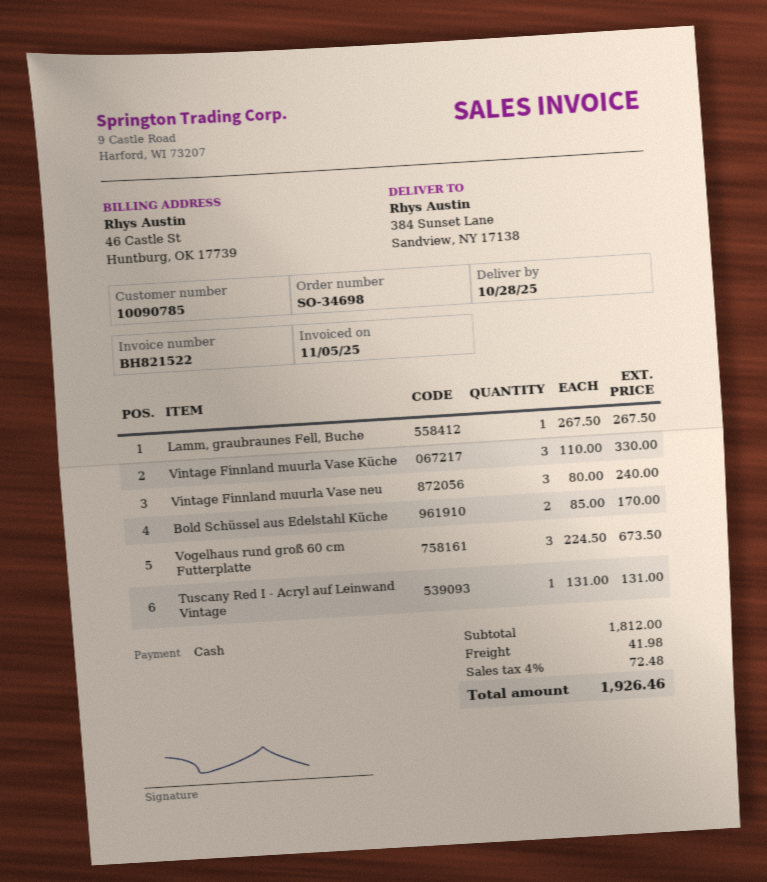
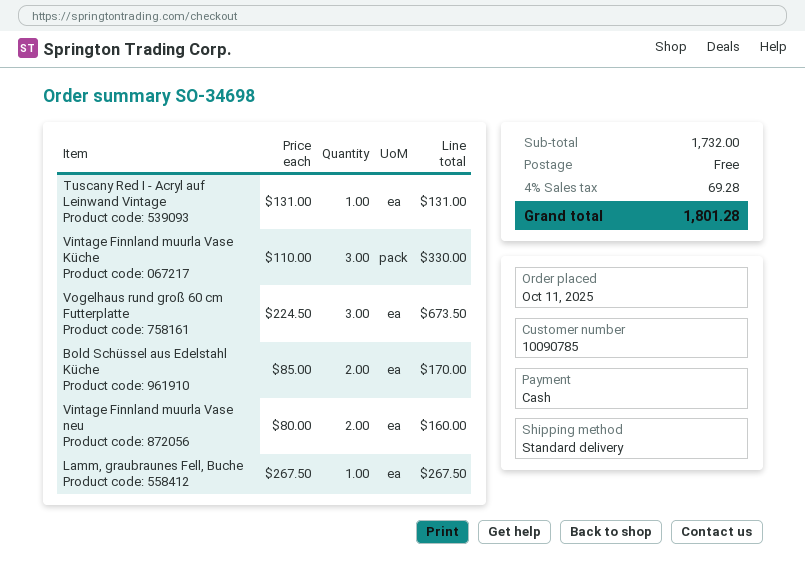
Vintage Finnland muurla Vase neu: 3 x 80.00 = 240.00 -> 2 x 80.00 = 160.00
subtotal: 1812.00 -> 1732.00
shipping: 41.98 -> 0.00
tax: 4% = 72.48 -> 4% = 69.28
total: 1926.46 -> 1801.28

